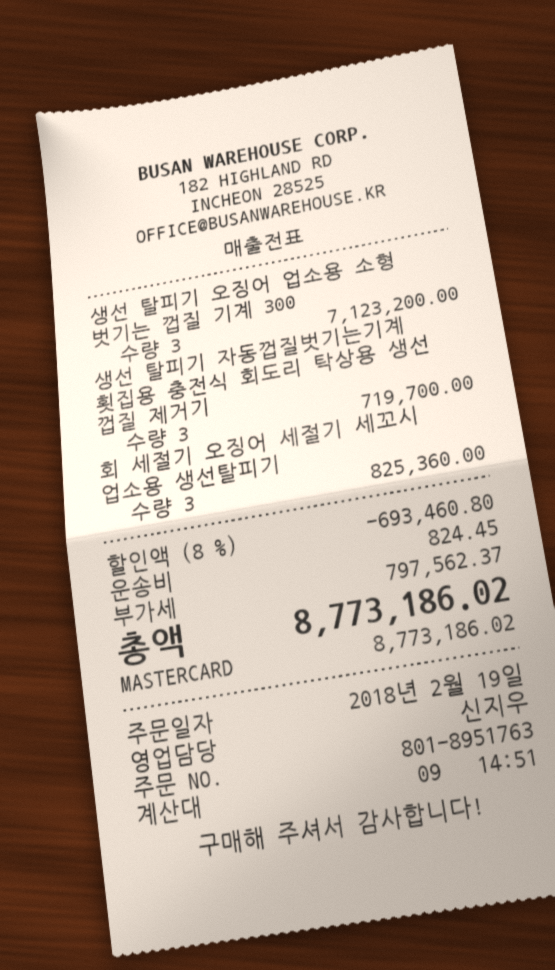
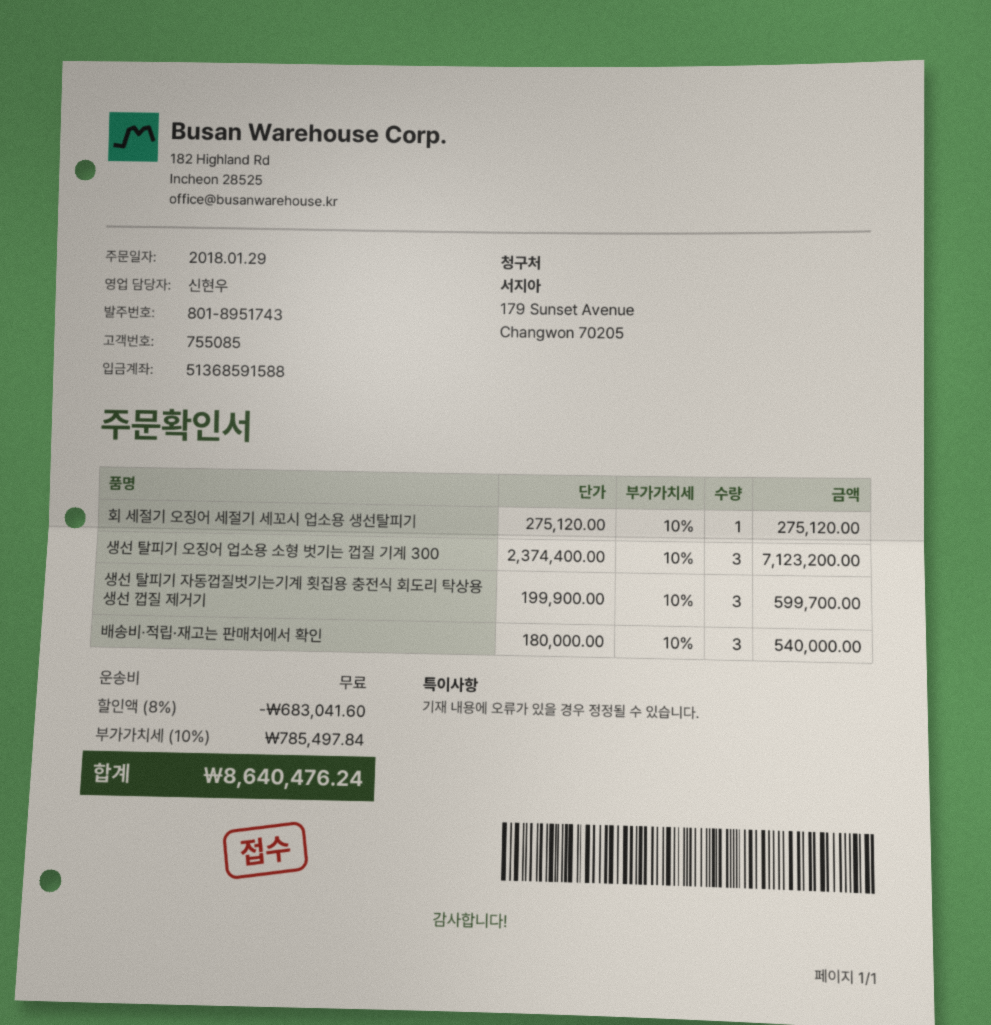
order number: 801-8951763 -> 801-8951743
order date: 2018-02-19 -> 2018-01-29
sales rep: 신지우 -> 신현우
생선 탈피기 자동껍질벗기는기계 횟집용 충전식 회도리 탁상용 생선 껍질 제거기: 3 for 719700.00 -> 3 for 599700.00
회 세절기 오징어 세절기 세꼬시 업소용 생선탈피기: 3 for 825360.00 -> 1 for 275120.00
배송비·적립·재고는 판매처에서 확인: none -> 3 for 540000.00
discount: 8% = 693460.80 -> 8% = 683041.60
shipping: 824.45 -> 0.00
tax: 797562.37 -> 785497.84
total: 8773186.02 -> 8640476.24

